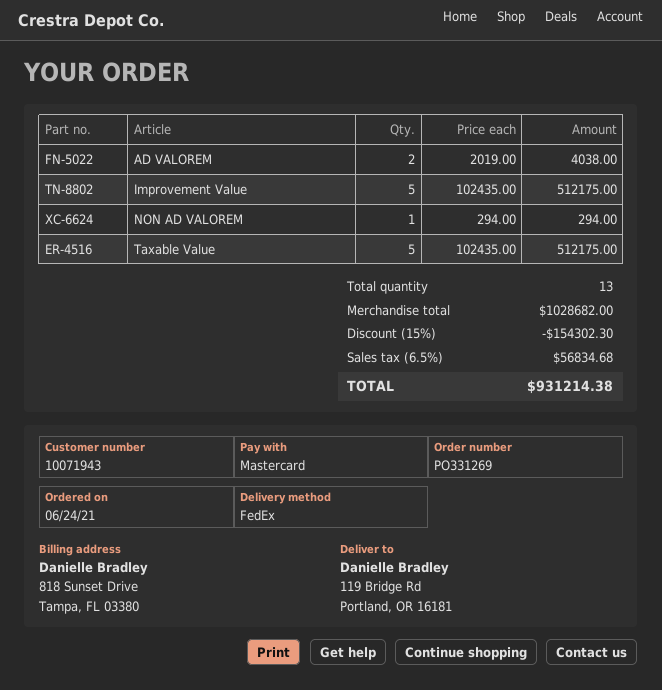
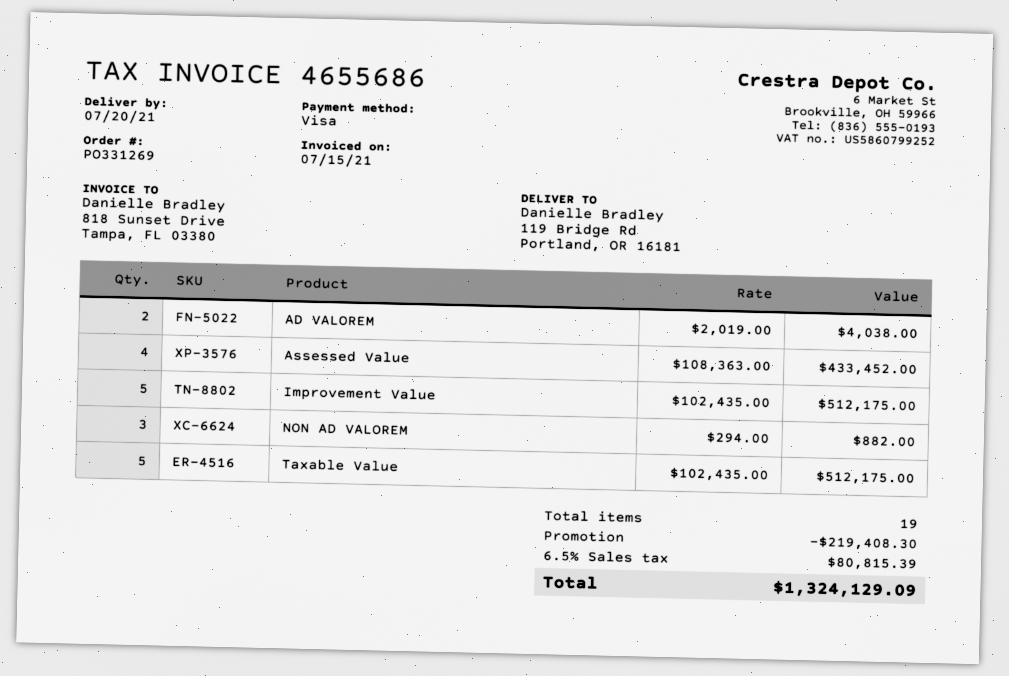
payment method: Mastercard -> Visa
NON AD VALOREM: 1 x 294.00 = 294.00 -> 3 x 294.00 = 882.00
Assessed Value: none -> 4 x 108363.00 = 433452.00
total quantity: 13 -> 19
discount: 154302.30 -> 219408.30
tax: 6.5% = 56834.68 -> 6.5% = 80815.39
total: 931214.38 -> 1324129.09

